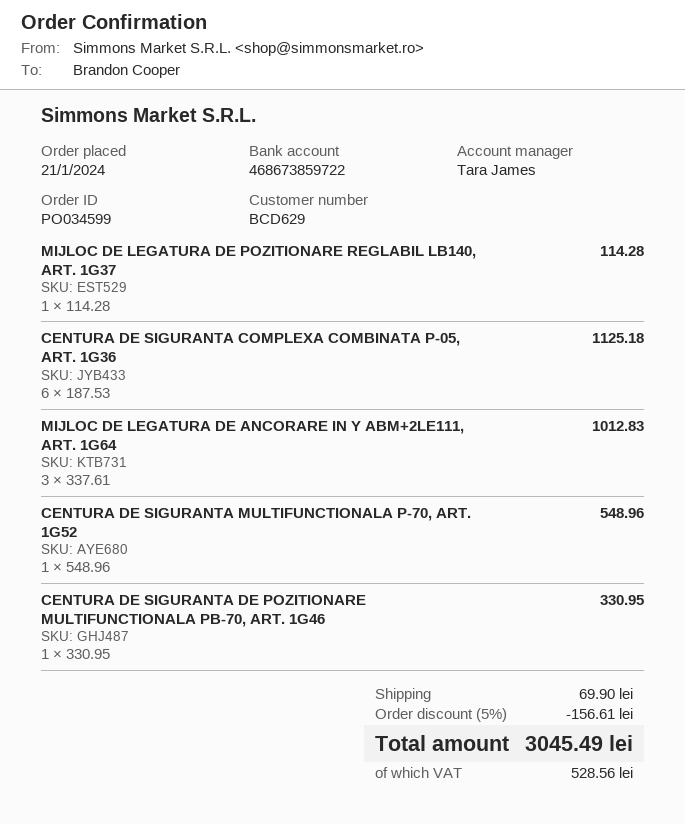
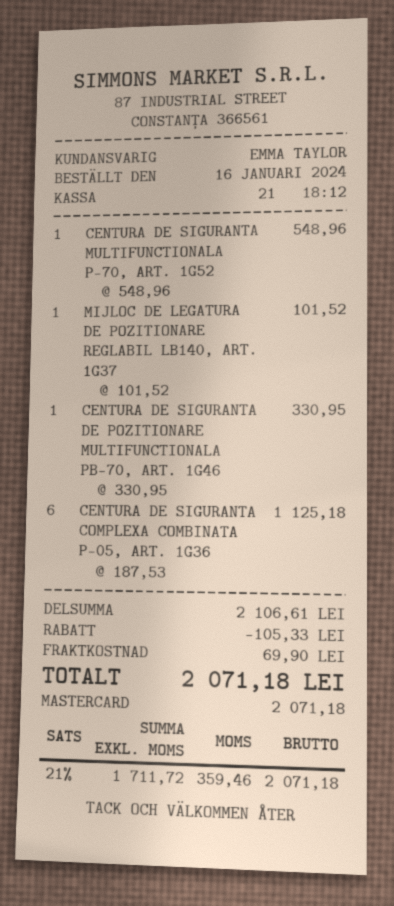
order date: 2024-01-21 -> 2024-01-16
sales rep: Tara James -> EMMA TAYLOR
MIJLOC DE LEGATURA DE POZITIONARE REGLABIL LB140, ART. 1G37: 1 x 114.28 = 114.28 -> 1 x 101.52 = 101.52
MIJLOC DE LEGATURA DE ANCORARE IN Y ABM+2LE111, ART. 1G64: 3 x 337.61 = 1012.83 -> none
discount: 156.61 -> 105.33
tax: 528.56 -> 359.46
total: 3045.49 -> 2071.18

